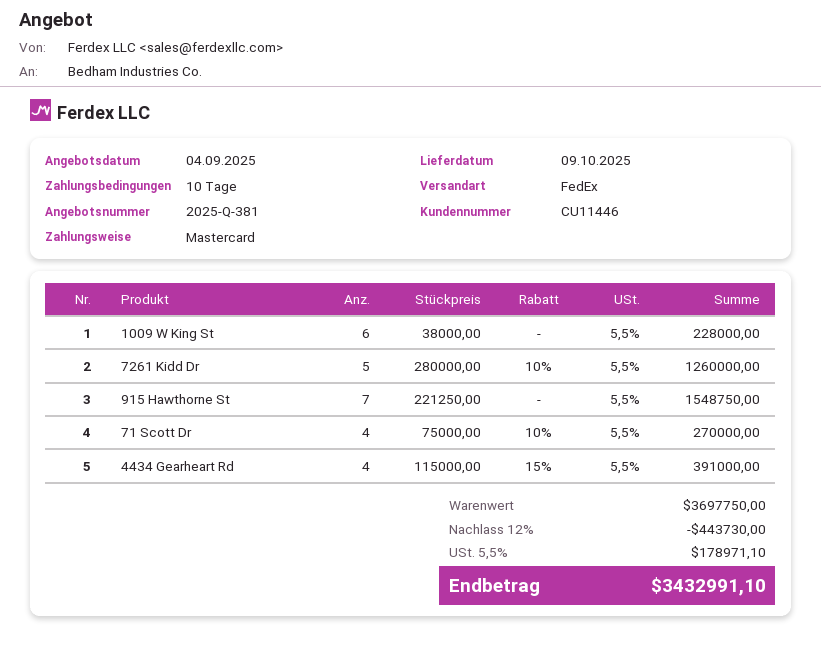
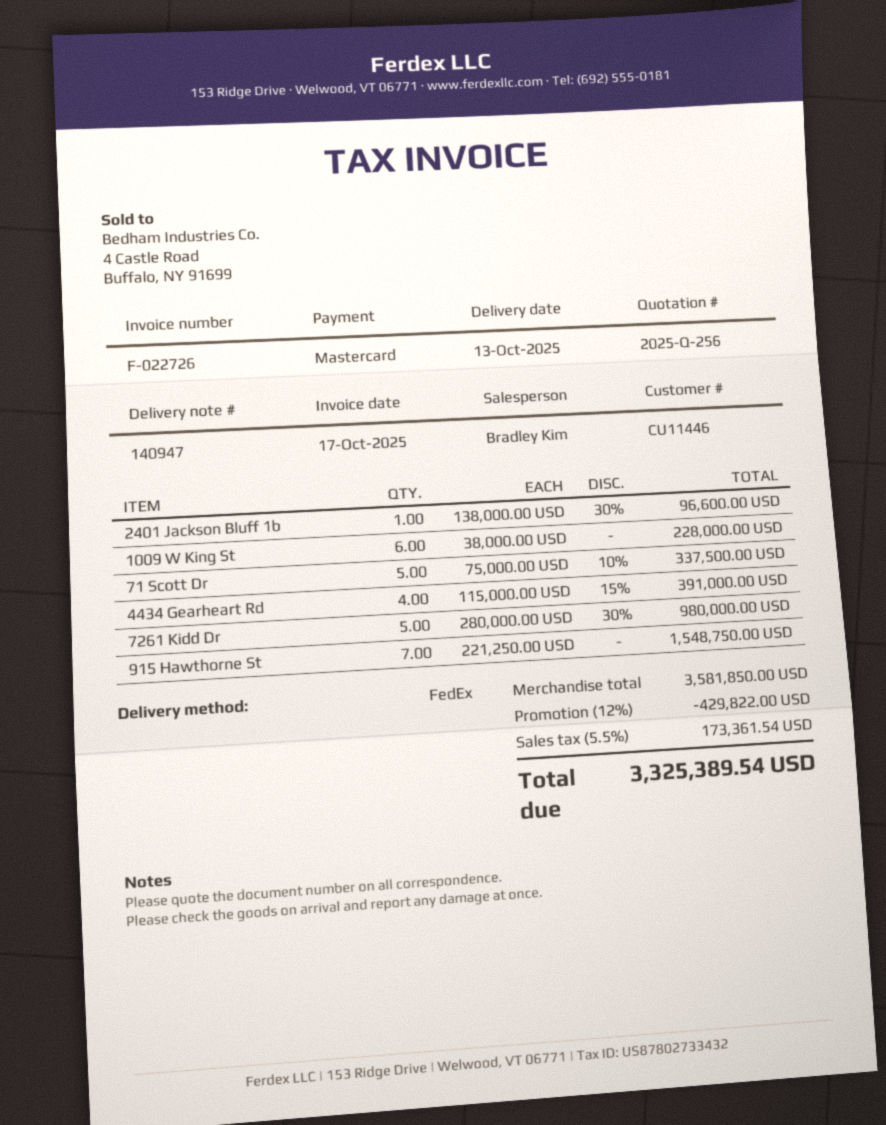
quote number: 2025-Q-381 -> 2025-Q-256
delivery date: 2025-10-09 -> 2025-10-13
7261 Kidd Dr: 5 x 280000.00 - 10% = 1260000.00 -> 5 x 280000.00 - 30% = 980000.00
71 Scott Dr: 4 x 75000.00 - 10% = 270000.00 -> 5 x 75000.00 - 10% = 337500.00
2401 Jackson Bluff 1b: none -> 1 x 138000.00 - 30% = 96600.00
subtotal: 3697750.00 -> 3581850.00
discount: 12% = 443730.00 -> 12% = 429822.00
tax: 5.5% = 178971.10 -> 5.5% = 173361.54
total: 3432991.10 -> 3325389.54

